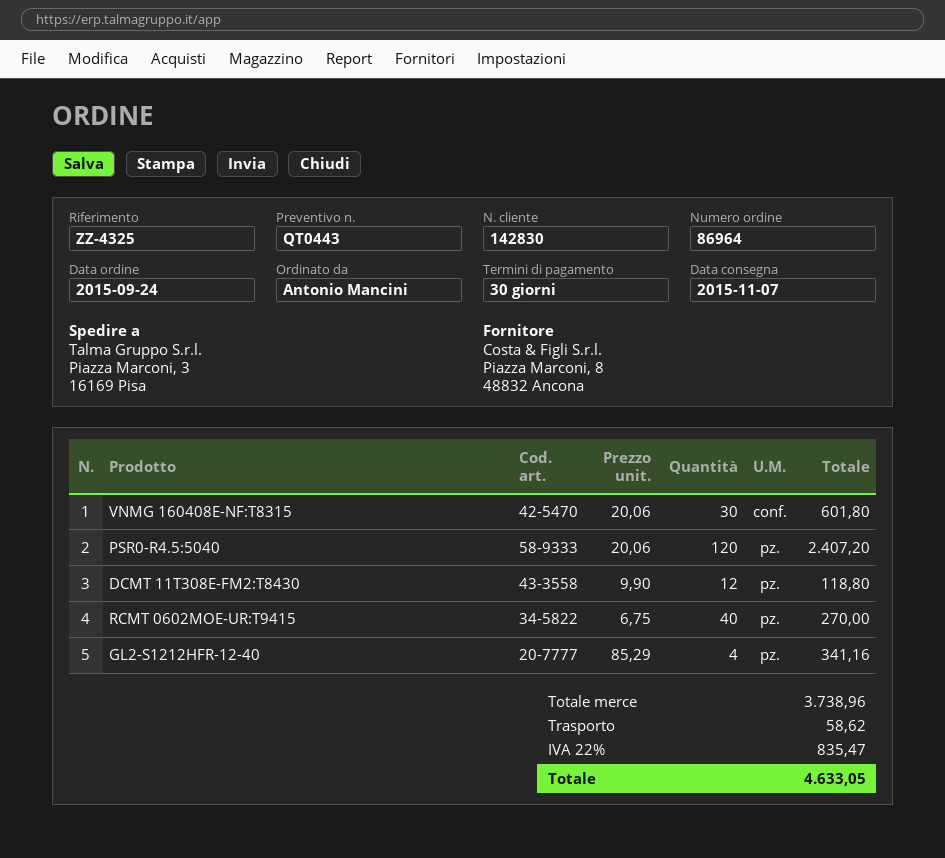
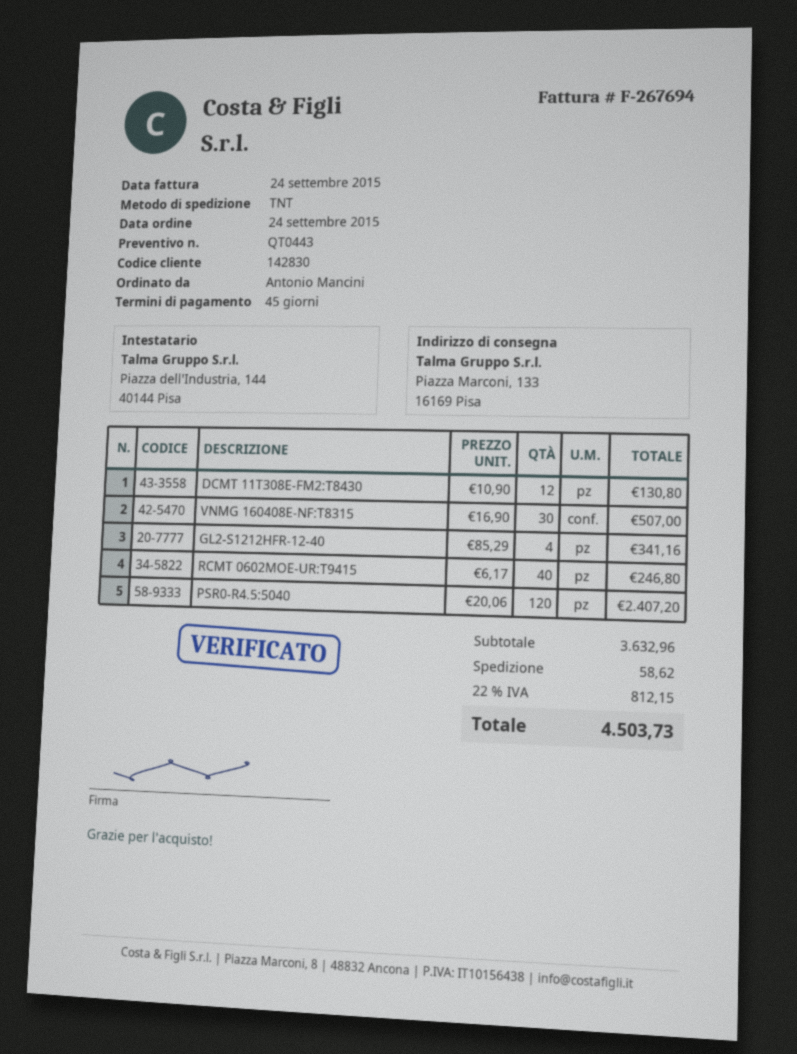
payment terms: 30 days -> 45 days
ship to: Piazza Marconi, 3, 16169 Pisa -> Piazza Marconi, 133, 16169 Pisa
VNMG 160408E-NF:T8315: 30 x 20.06 = 601.80 -> 30 x 16.90 = 507.00
DCMT 11T308E-FM2:T8430: 12 x 9.90 = 118.80 -> 12 x 10.90 = 130.80
RCMT 0602MOE-UR:T9415: 40 x 6.75 = 270.00 -> 40 x 6.17 = 246.80
subtotal: 3738.96 -> 3632.96
tax: 22% = 835.47 -> 22% = 812.15
total: 4633.05 -> 4503.73

